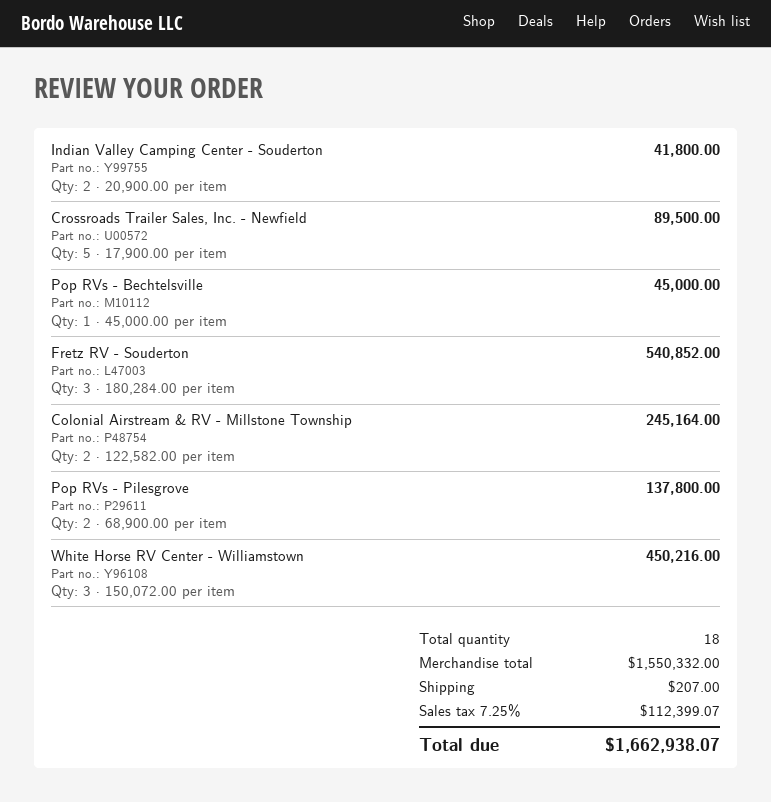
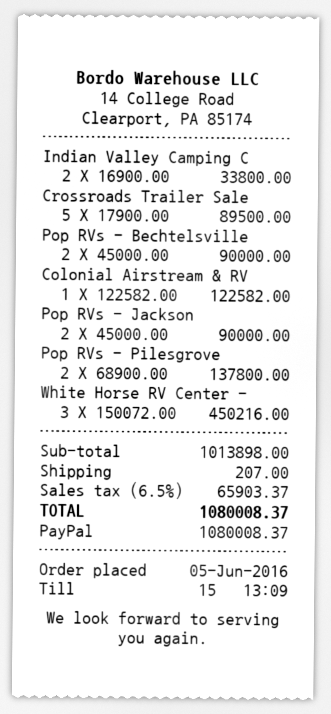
Indian Valley Camping Center - Souderton: 2 x 20900.00 = 41800.00 -> 2 x 16900.00 = 33800.00
Pop RVs - Bechtelsville: 1 x 45000.00 = 45000.00 -> 2 x 45000.00 = 90000.00
Fretz RV - Souderton: 3 x 180284.00 = 540852.00 -> none
Colonial Airstream & RV - Millstone Township: 2 x 122582.00 = 245164.00 -> 1 x 122582.00 = 122582.00
Pop RVs - Jackson: none -> 2 x 45000.00 = 90000.00
subtotal: 1550332.00 -> 1013898.00
tax: 7.25% = 112399.07 -> 6.5% = 65903.37
total: 1662938.07 -> 1080008.37

